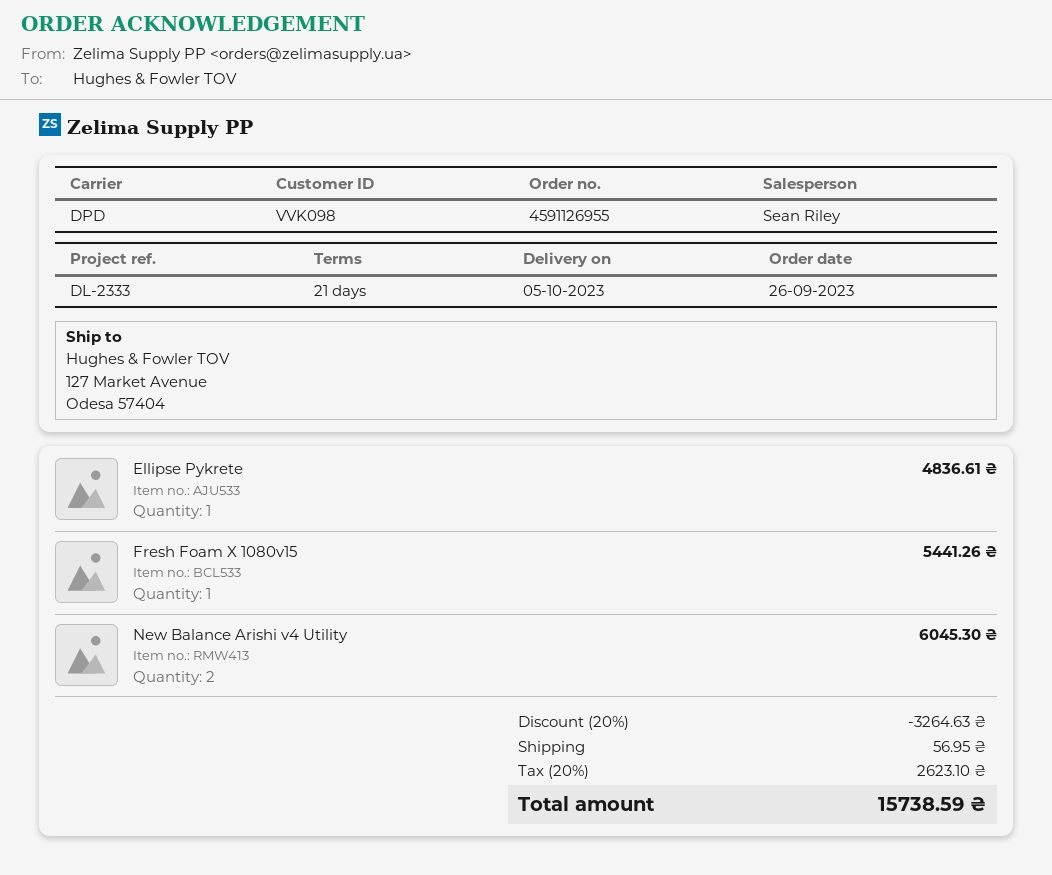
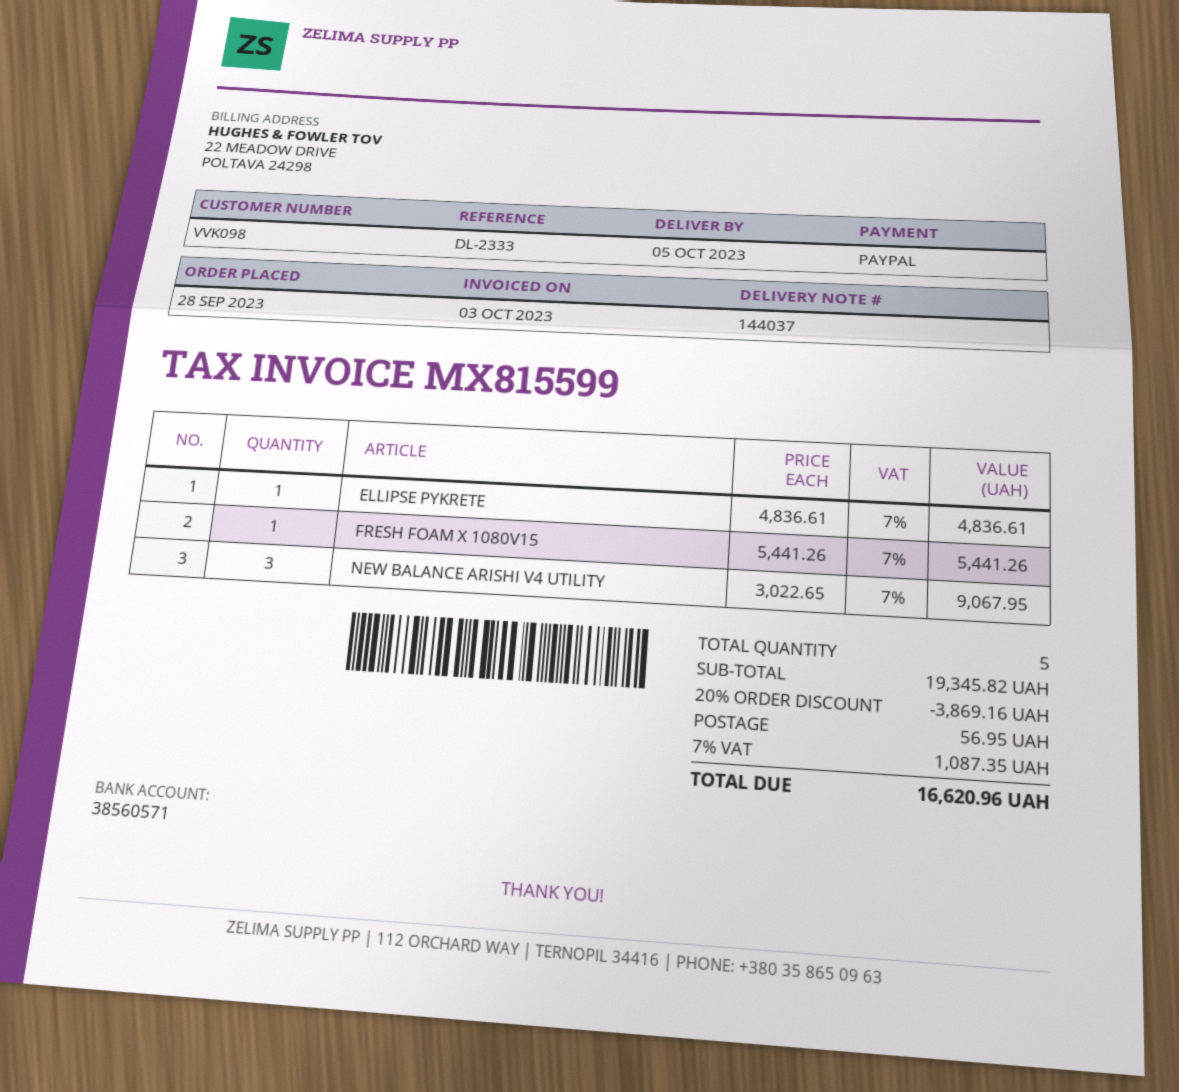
order date: 2023-09-26 -> 2023-09-28
New Balance Arishi v4 Utility: 2 for 6045.30 -> 3 for 9067.95
discount: 20% = 3264.63 -> 20% = 3869.16
tax: 20% = 2623.10 -> 7% = 1087.35
total: 15738.59 -> 16620.96

